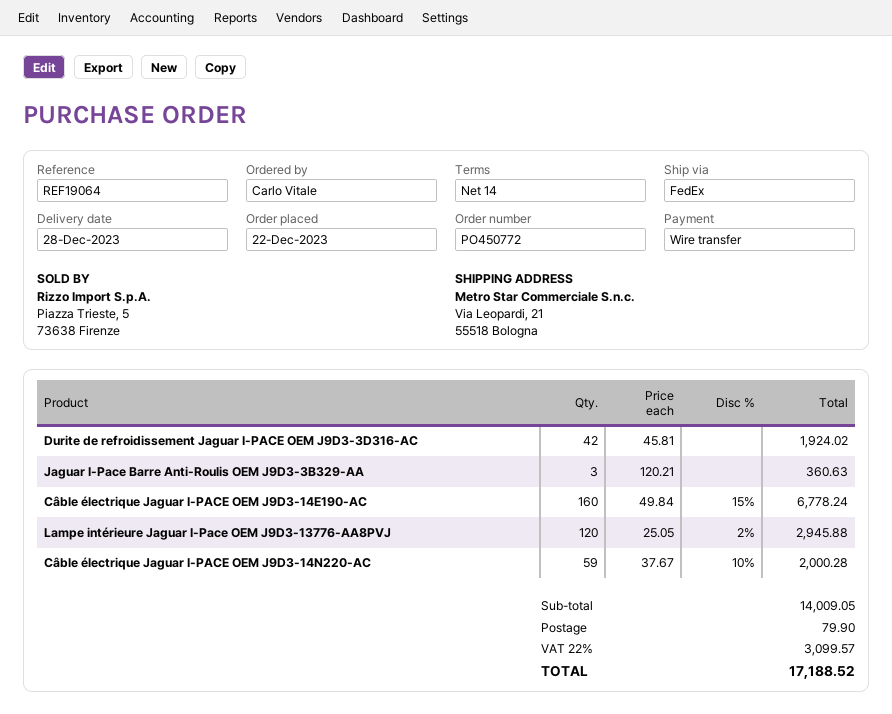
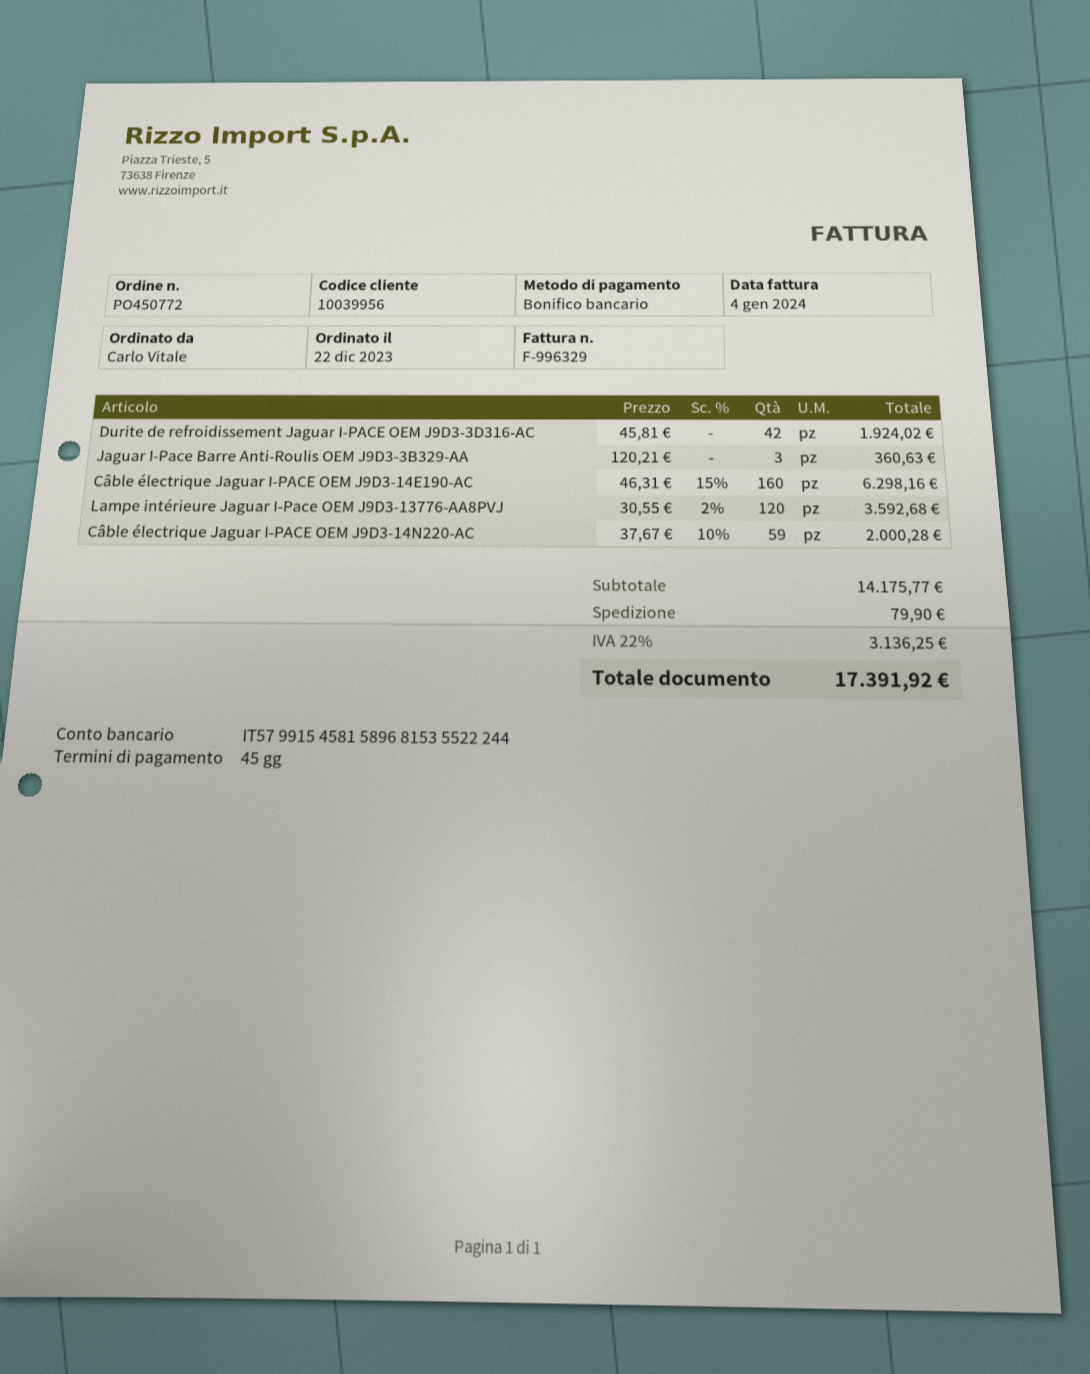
payment terms: 14 days -> 45 days
Câble électrique Jaguar I-PACE OEM J9D3-14E190-AC: 160 x 49.84 - 15% = 6778.24 -> 160 x 46.31 - 15% = 6298.16
Lampe intérieure Jaguar I-Pace OEM J9D3-13776-AA8PVJ: 120 x 25.05 - 2% = 2945.88 -> 120 x 30.55 - 2% = 3592.68
subtotal: 14009.05 -> 14175.77
tax: 22% = 3099.57 -> 22% = 3136.25
total: 17188.52 -> 17391.92

